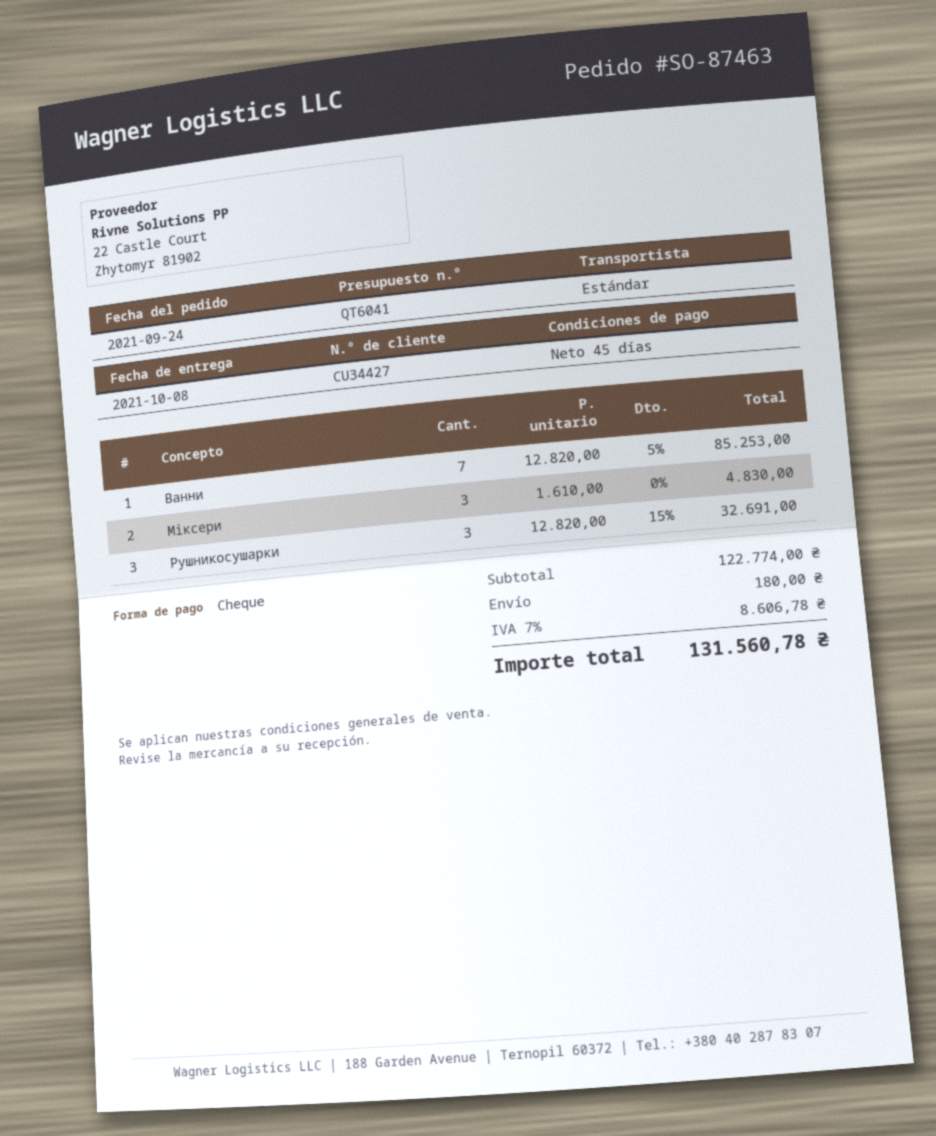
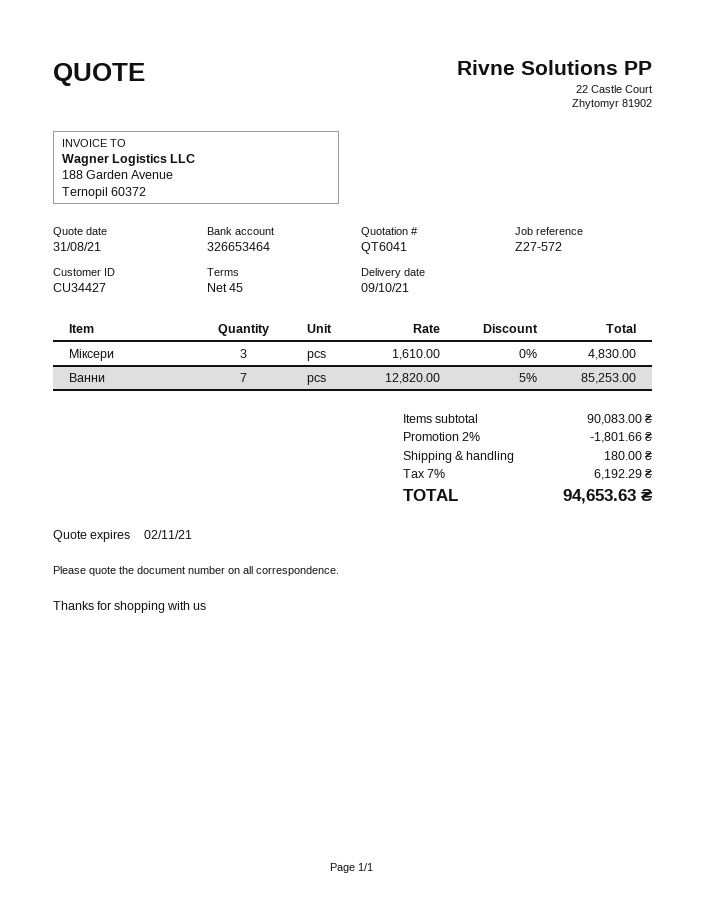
delivery date: 2021-10-08 -> 2021-10-09
Рушникосушарки: 3 x 12820.00 - 15% = 32691.00 -> none
subtotal: 122774.00 -> 90083.00
discount: none -> 2% = 1801.66
tax: 7% = 8606.78 -> 7% = 6192.29
total: 131560.78 -> 94653.63

